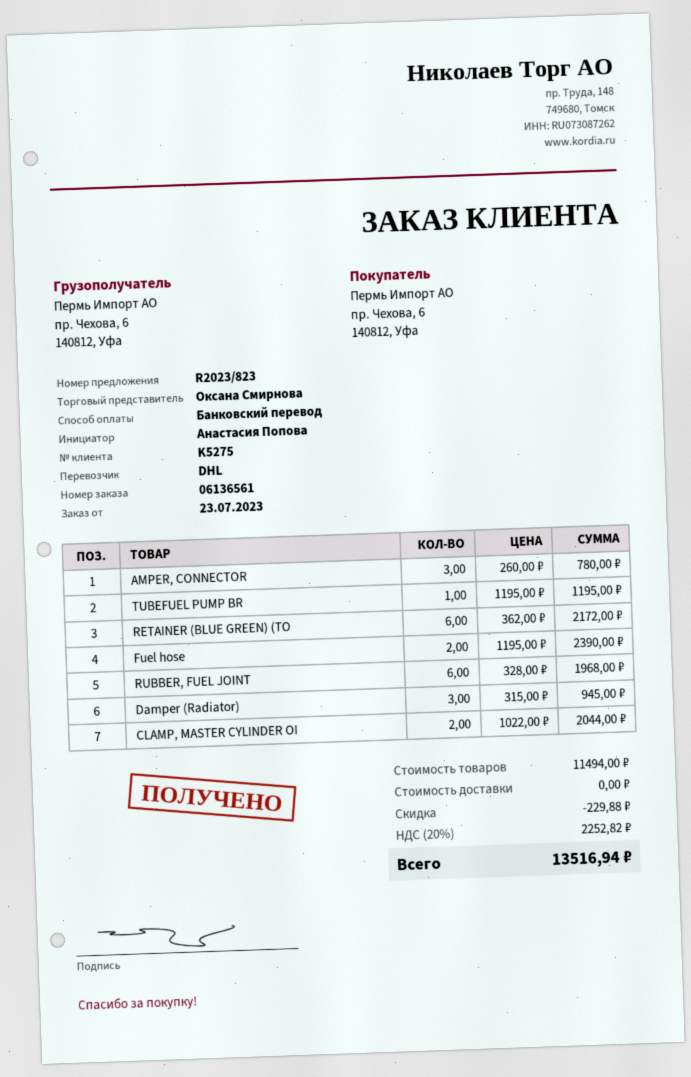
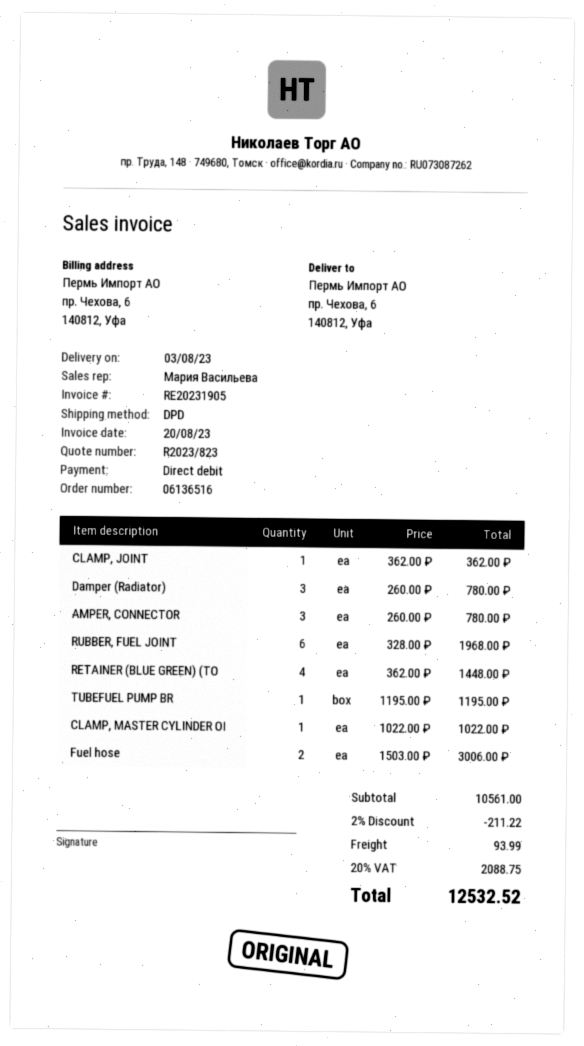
order number: 06136561 -> 06136516
sales rep: Оксана Смирнова -> Мария Васильева
payment method: bank transfer -> direct debit
shipping method: DHL -> DPD
RETAINER (BLUE GREEN) (TO: 6 x 362.00 = 2172.00 -> 4 x 362.00 = 1448.00
Fuel hose: 2 x 1195.00 = 2390.00 -> 2 x 1503.00 = 3006.00
Damper (Radiator): 3 x 315.00 = 945.00 -> 3 x 260.00 = 780.00
CLAMP, MASTER CYLINDER OI: 2 x 1022.00 = 2044.00 -> 1 x 1022.00 = 1022.00
CLAMP, JOINT: none -> 1 x 362.00 = 362.00
subtotal: 11494.00 -> 10561.00
discount: 229.88 -> 211.22
shipping: 0.00 -> 93.99
tax: 20% = 2252.82 -> 20% = 2088.75
total: 13516.94 -> 12532.52

